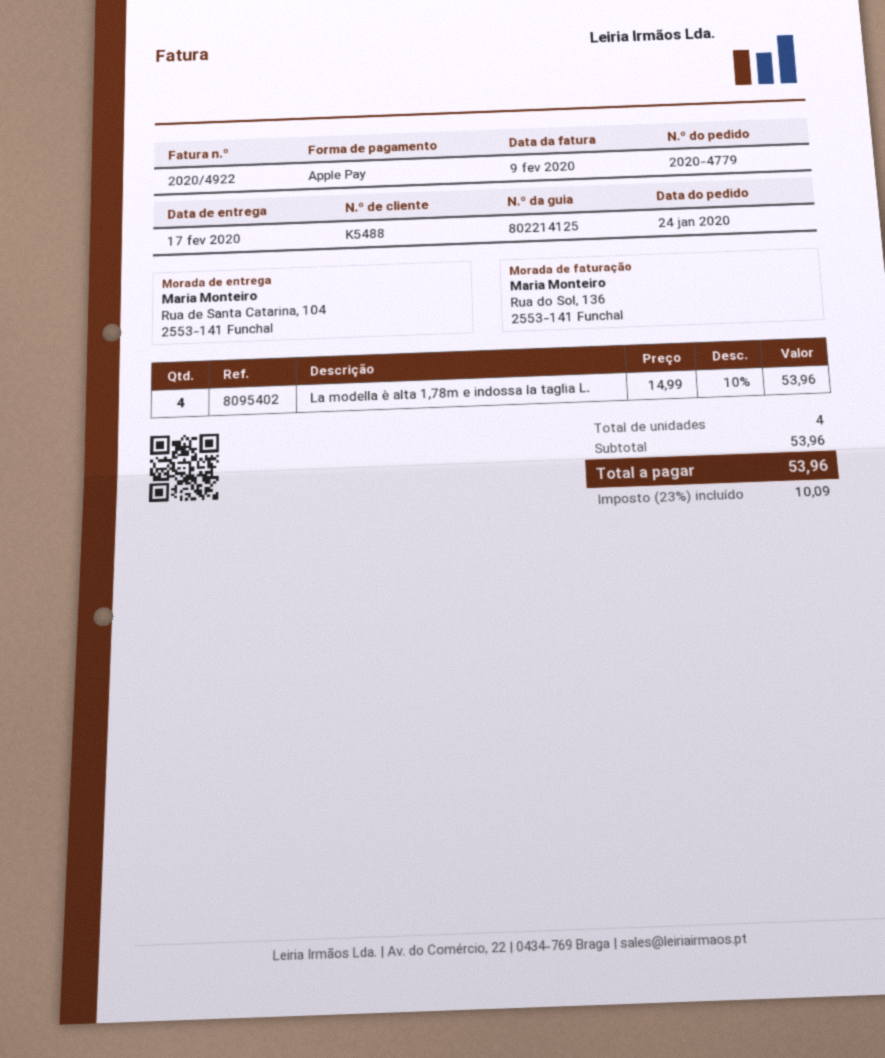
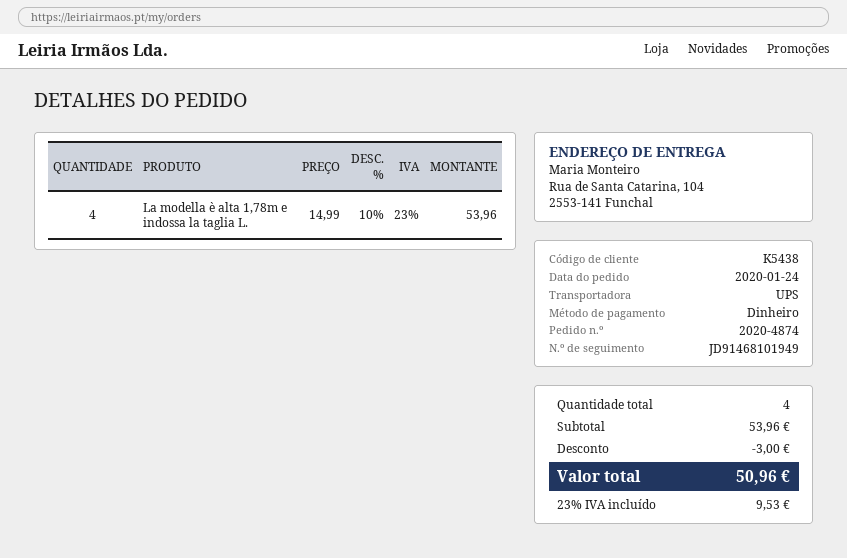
order number: 2020-4779 -> 2020-4874
customer number: K5488 -> K5438
payment method: Apple Pay -> cash
discount: none -> 3.00
tax: 23% = 10.09 -> 23% = 9.53
total: 53.96 -> 50.96

